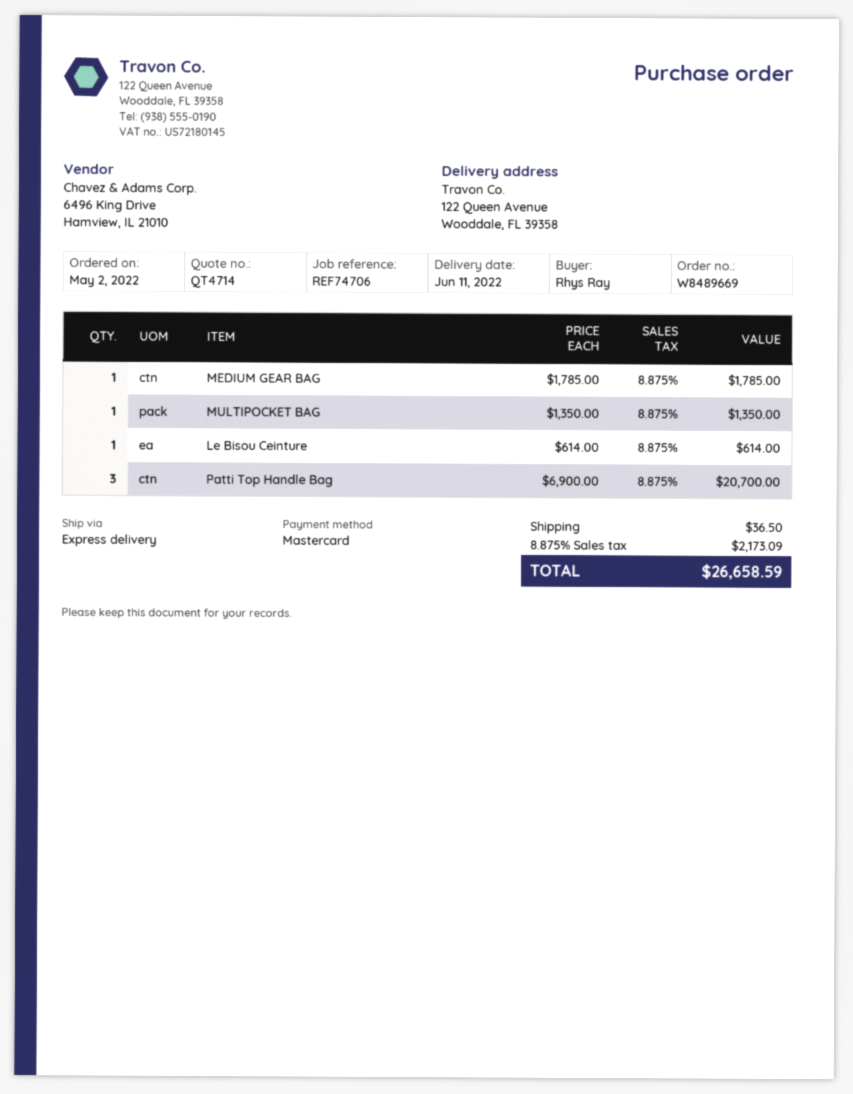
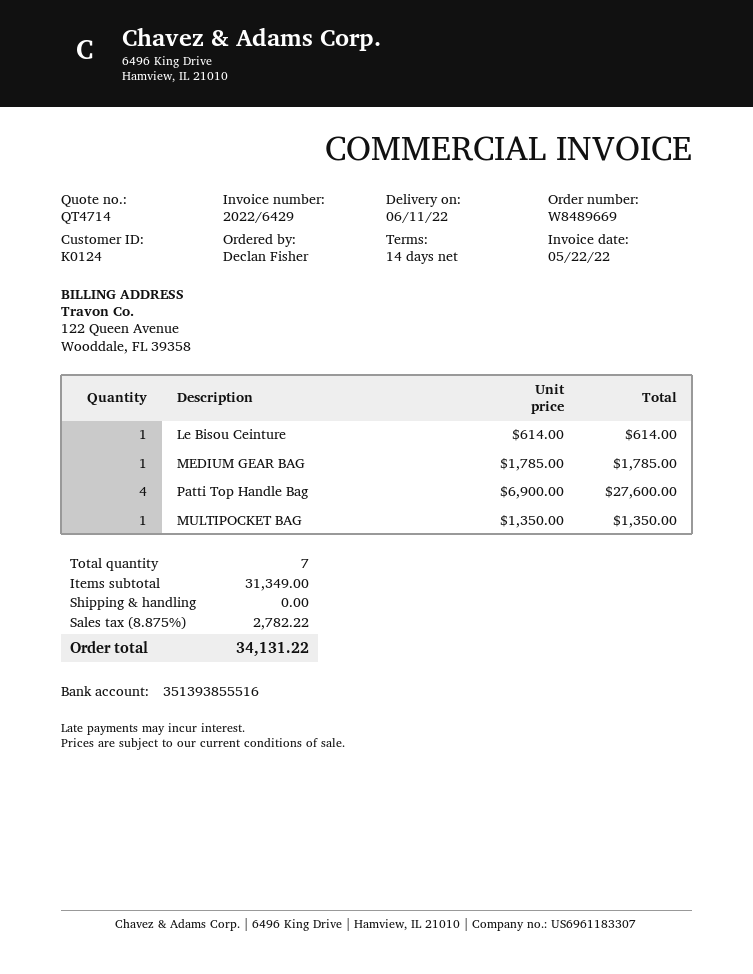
ordered by: Rhys Ray -> Declan Fisher
Patti Top Handle Bag: 3 x 6900.00 = 20700.00 -> 4 x 6900.00 = 27600.00
shipping: 36.50 -> 0.00
tax: 8.875% = 2173.09 -> 8.875% = 2782.22
total: 26658.59 -> 34131.22

